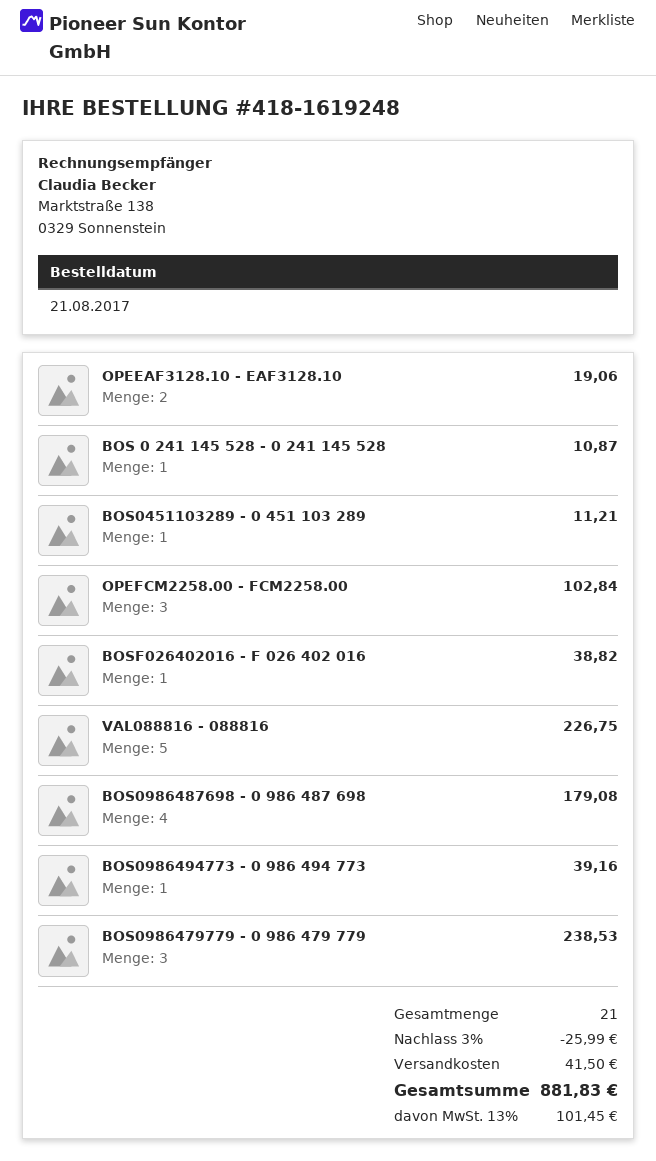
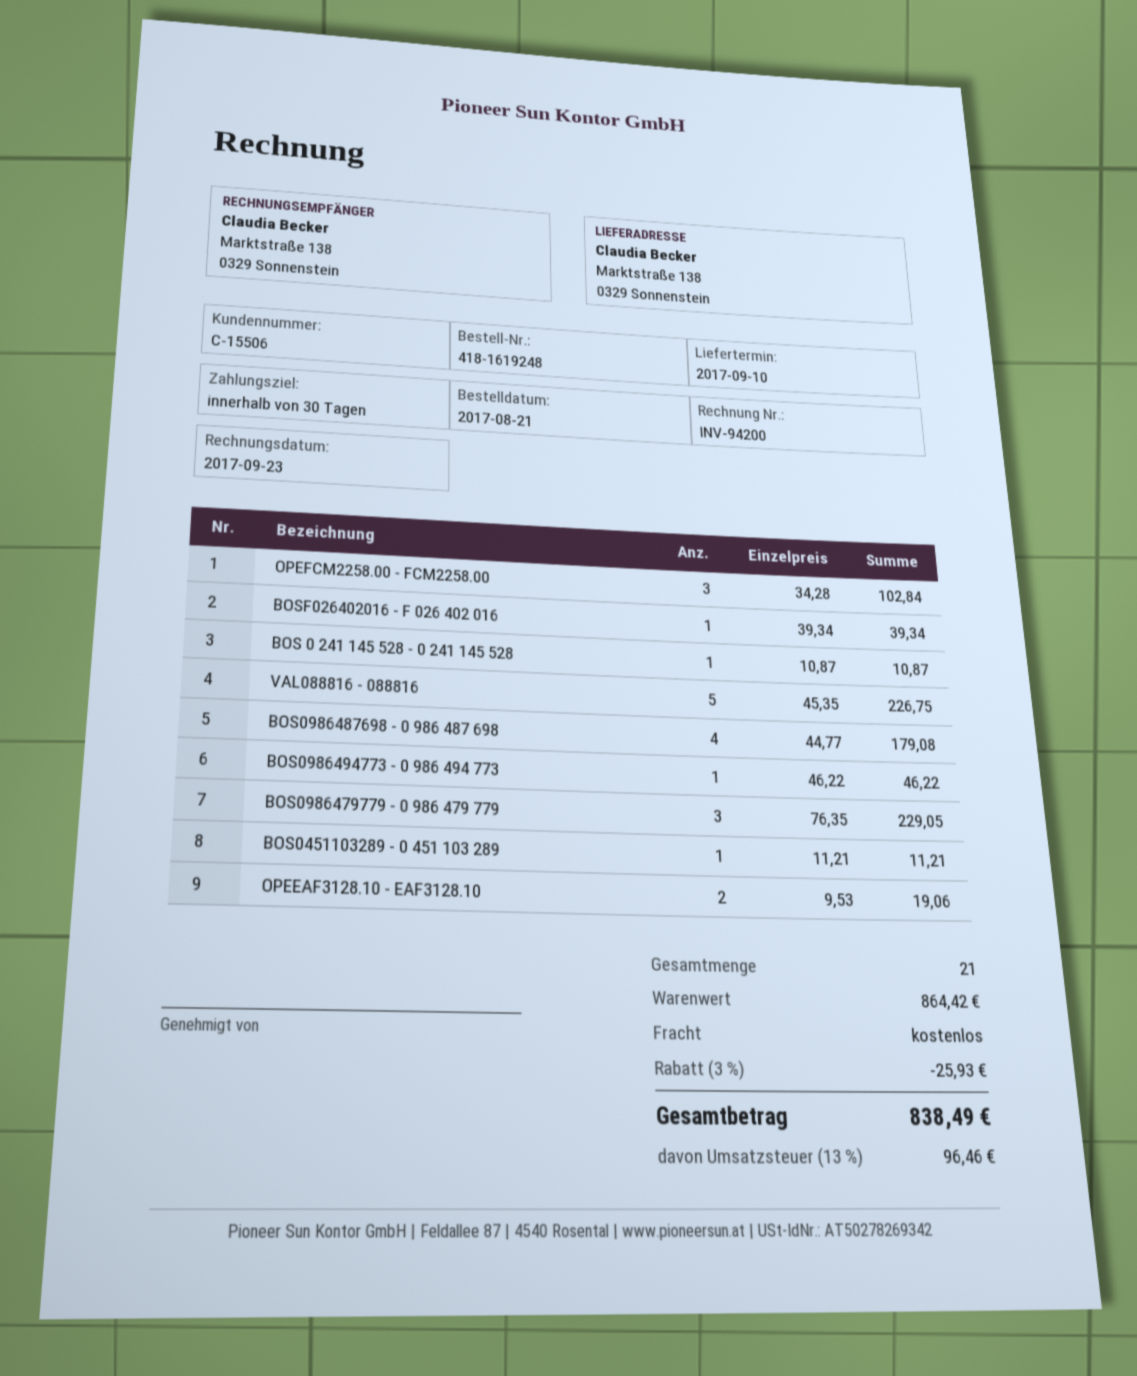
BOSF026402016 - F 026 402 016: 1 for 38.82 -> 1 for 39.34
BOS0986494773 - 0 986 494 773: 1 for 39.16 -> 1 for 46.22
BOS0986479779 - 0 986 479 779: 3 for 238.53 -> 3 for 229.05
discount: 3% = 25.99 -> 3% = 25.93
shipping: 41.50 -> 0.00
tax: 13% = 101.45 -> 13% = 96.46
total: 881.83 -> 838.49

